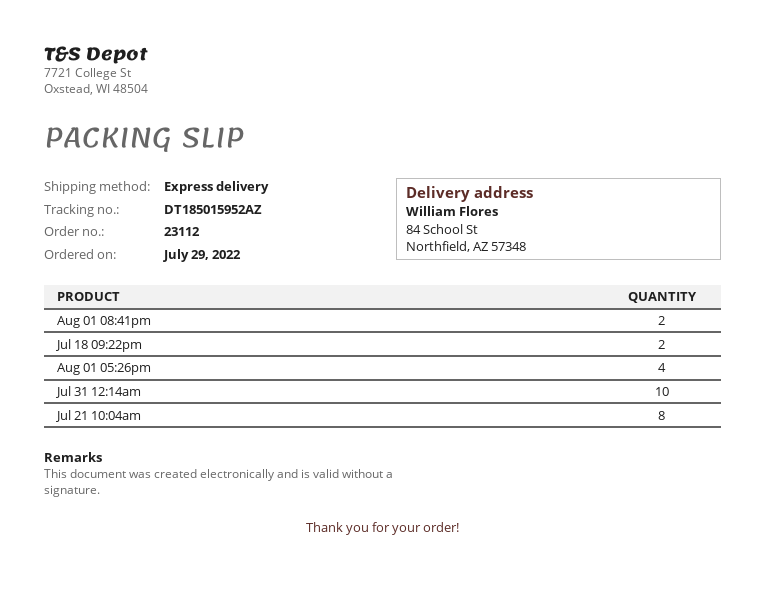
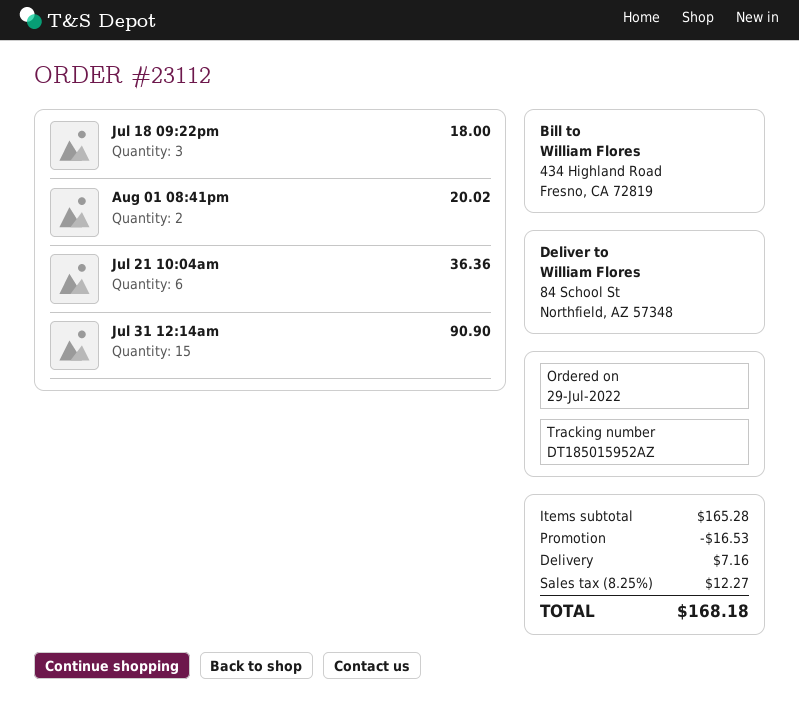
Jul 18 09:22pm: 2 -> 3
Aug 01 05:26pm: 4 -> none
Jul 31 12:14am: 10 -> 15
Jul 21 10:04am: 8 -> 6

